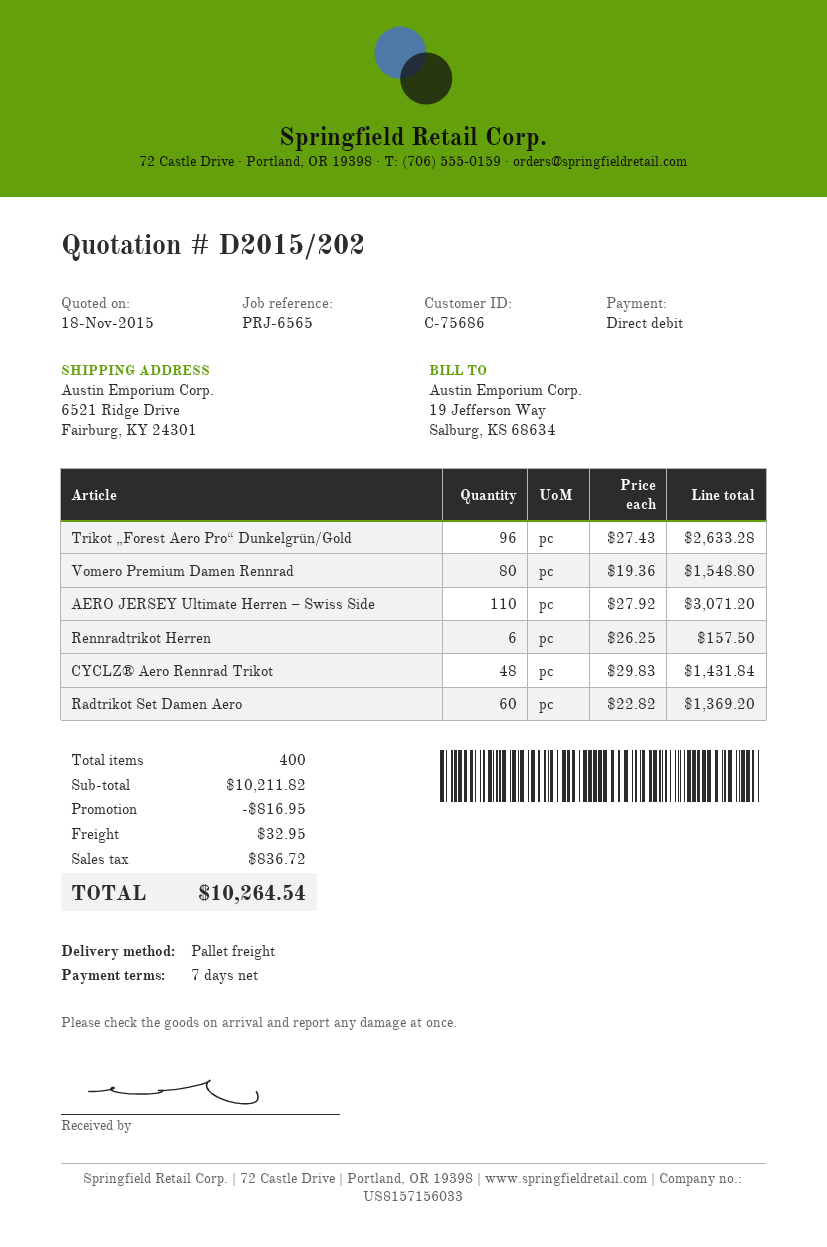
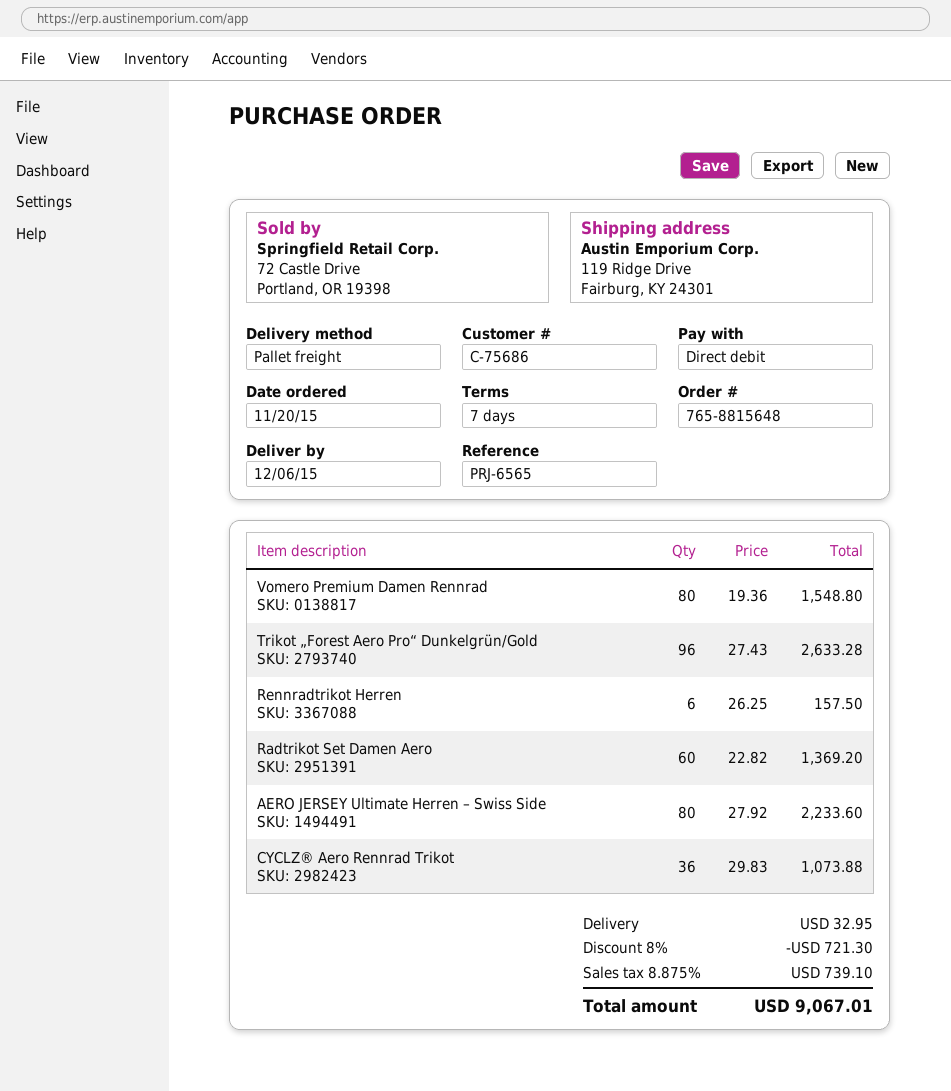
ship to: 6521 Ridge Drive, Fairburg, KY 24301 -> 119 Ridge Drive, Fairburg, KY 24301
AERO JERSEY Ultimate Herren – Swiss Side: 110 x 27.92 = 3071.20 -> 80 x 27.92 = 2233.60
CYCLZ® Aero Rennrad Trikot: 48 x 29.83 = 1431.84 -> 36 x 29.83 = 1073.88
discount: 816.95 -> 721.30
tax: 836.72 -> 739.10
total: 10264.54 -> 9067.01

